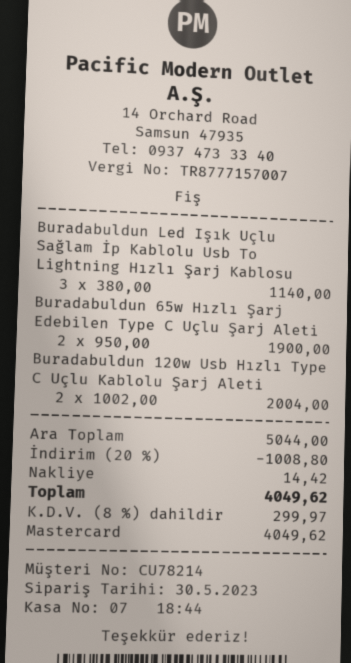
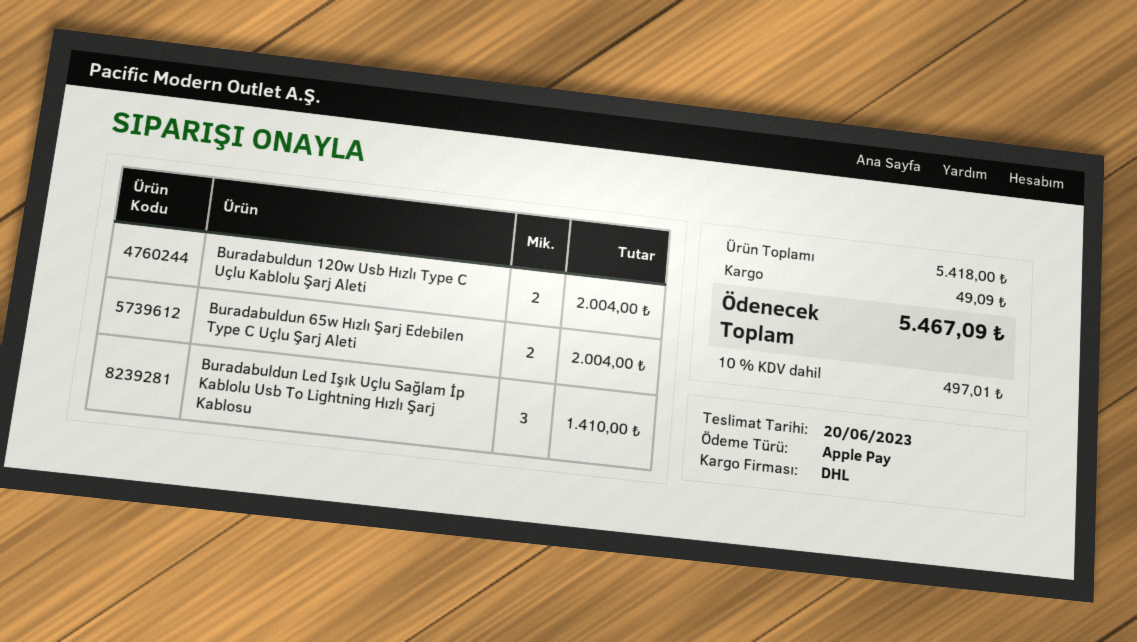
payment method: Mastercard -> Apple Pay
Buradabuldun Led Işık Uçlu Sağlam İp Kablolu Usb To Lightning Hızlı Şarj Kablosu: 3 for 1140.00 -> 3 for 1410.00
Buradabuldun 65w Hızlı Şarj Edebilen Type C Uçlu Şarj Aleti: 2 for 1900.00 -> 2 for 2004.00
subtotal: 5044.00 -> 5418.00
discount: 20% = 1008.80 -> none
shipping: 14.42 -> 49.09
tax: 8% = 299.97 -> 10% = 497.01
total: 4049.62 -> 5467.09

